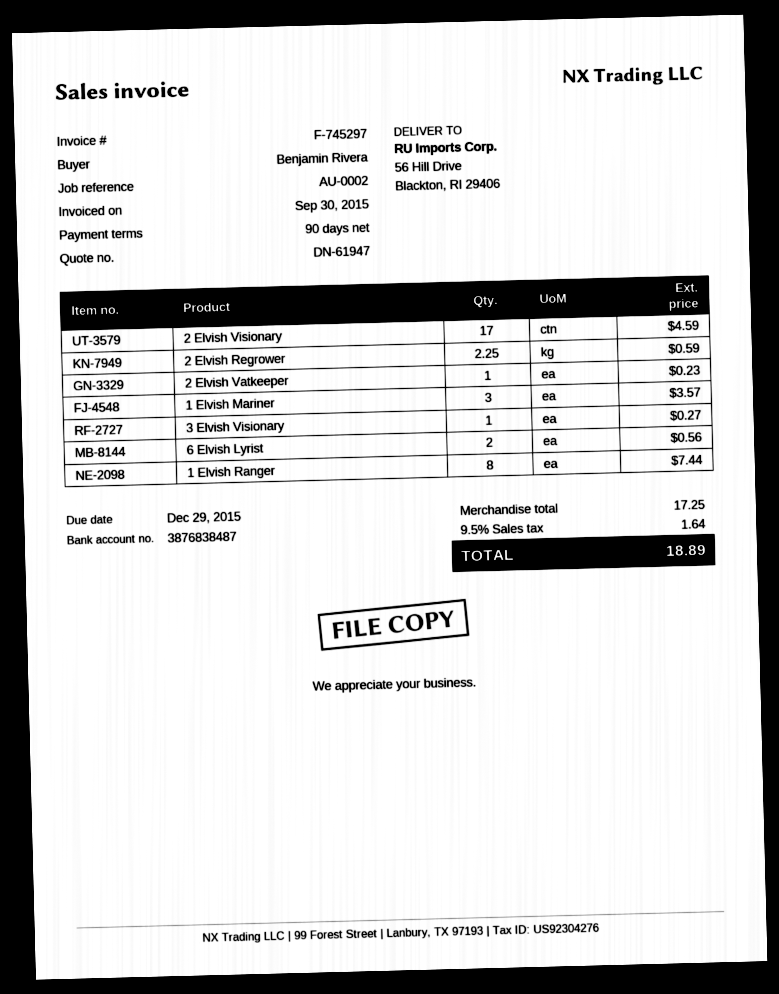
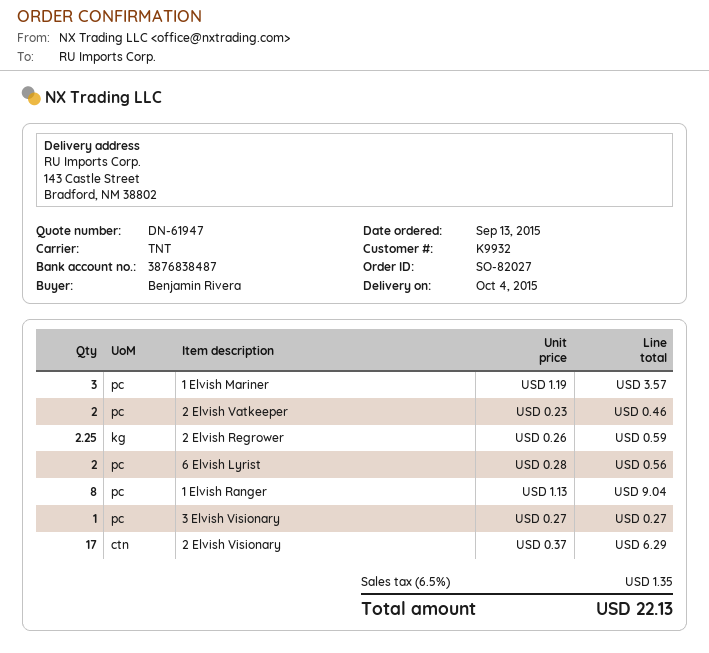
ship to: 56 Hill Drive, Blackton, RI 29406 -> 143 Castle Street, Bradford, NM 38802
2 Elvish Visionary: 17 for 4.59 -> 17 for 6.29
2 Elvish Vatkeeper: 1 for 0.23 -> 2 for 0.46
1 Elvish Ranger: 8 for 7.44 -> 8 for 9.04
tax: 9.5% = 1.64 -> 6.5% = 1.35
total: 18.89 -> 22.13

